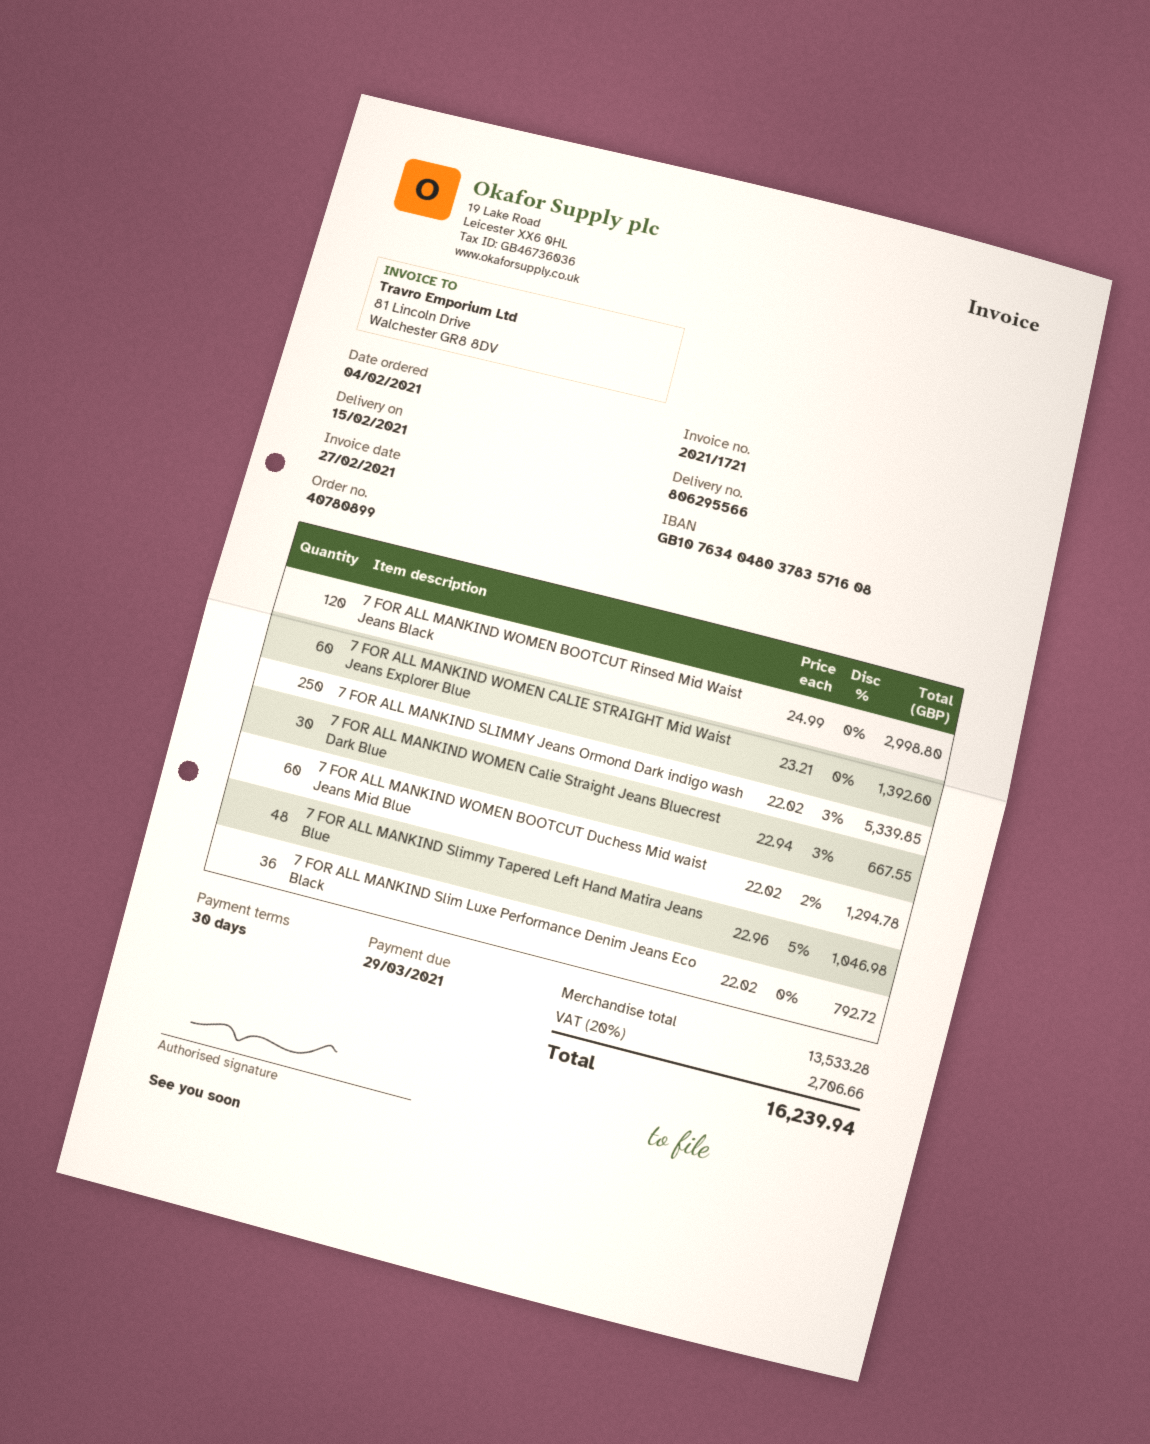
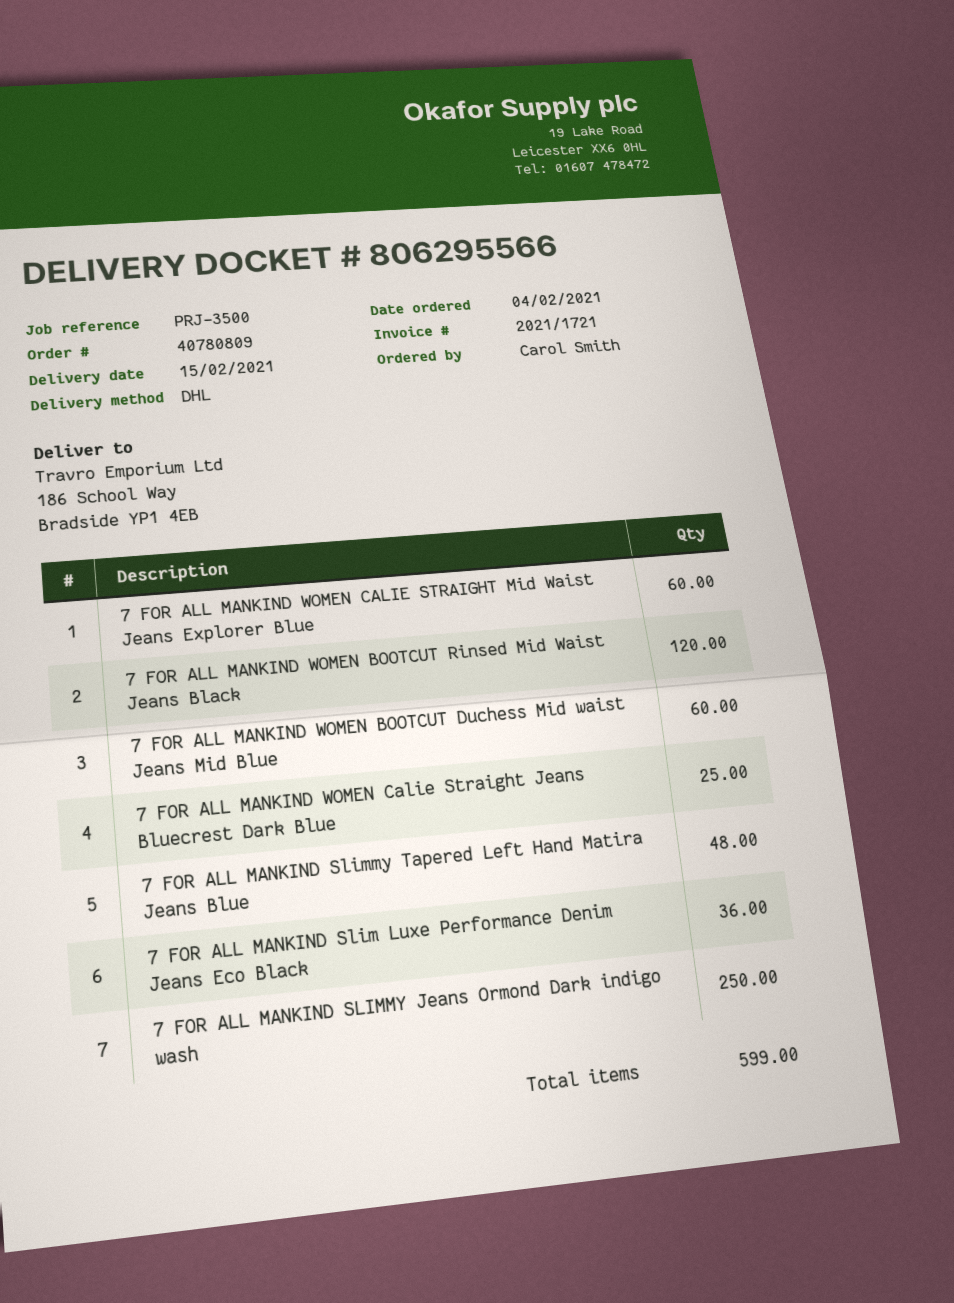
order number: 40780899 -> 40780809
7 FOR ALL MANKIND WOMEN Calie Straight Jeans Bluecrest Dark Blue: 30 -> 25

